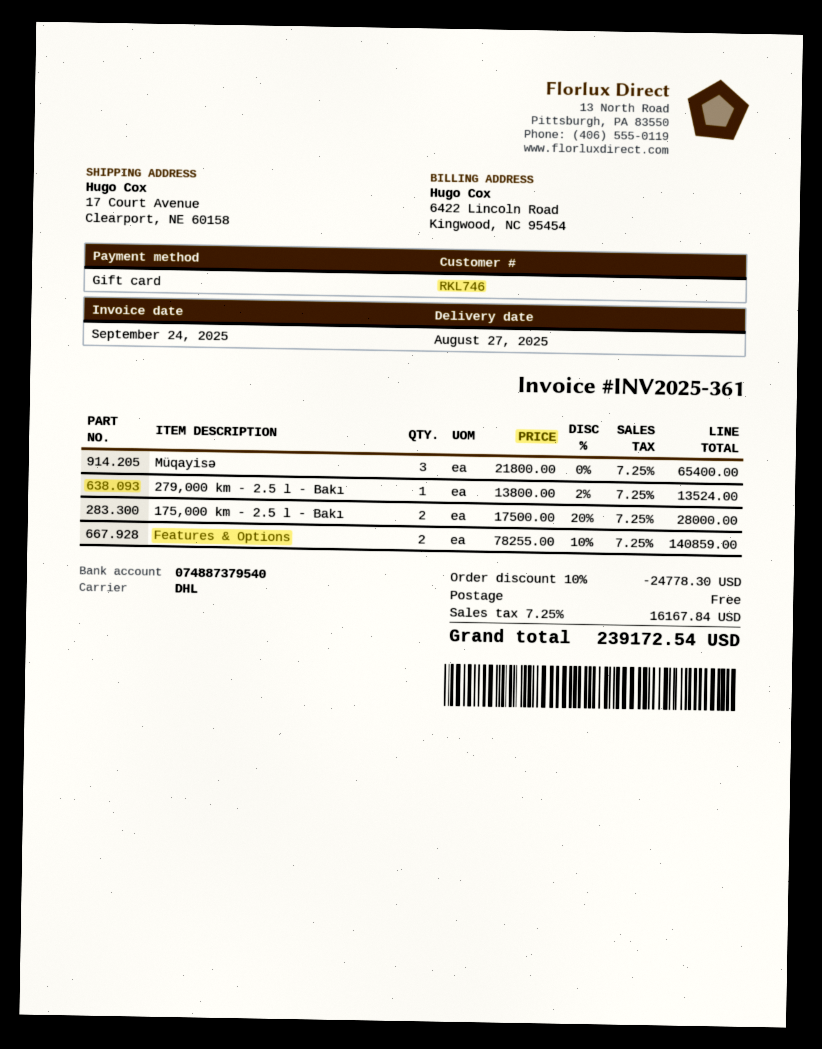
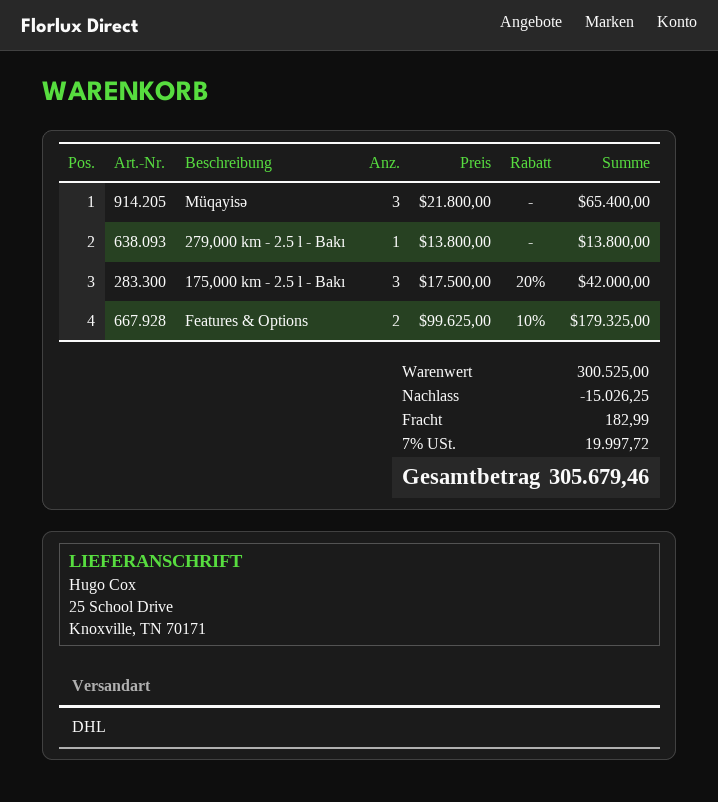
ship to: 17 Court Avenue, Clearport, NE 60158 -> 25 School Drive, Knoxville, TN 70171
279,000 km - 2.5 l - Bakı: 1 x 13800.00 - 2% = 13524.00 -> 1 x 13800.00 = 13800.00
175,000 km - 2.5 l - Bakı: 2 x 17500.00 - 20% = 28000.00 -> 3 x 17500.00 - 20% = 42000.00
Features & Options: 2 x 78255.00 - 10% = 140859.00 -> 2 x 99625.00 - 10% = 179325.00
discount: 24778.30 -> 15026.25
shipping: 0.00 -> 182.99
tax: 7.25% = 16167.84 -> 7% = 19997.72
total: 239172.54 -> 305679.46

